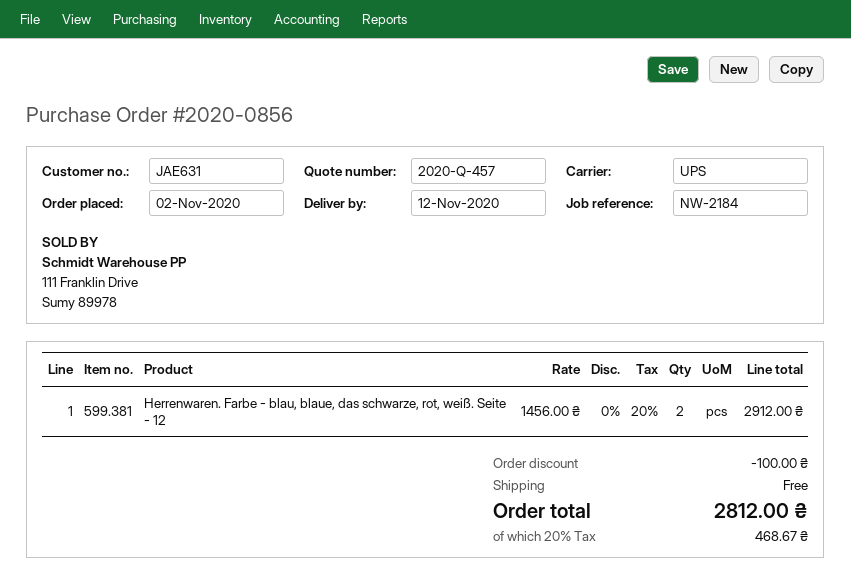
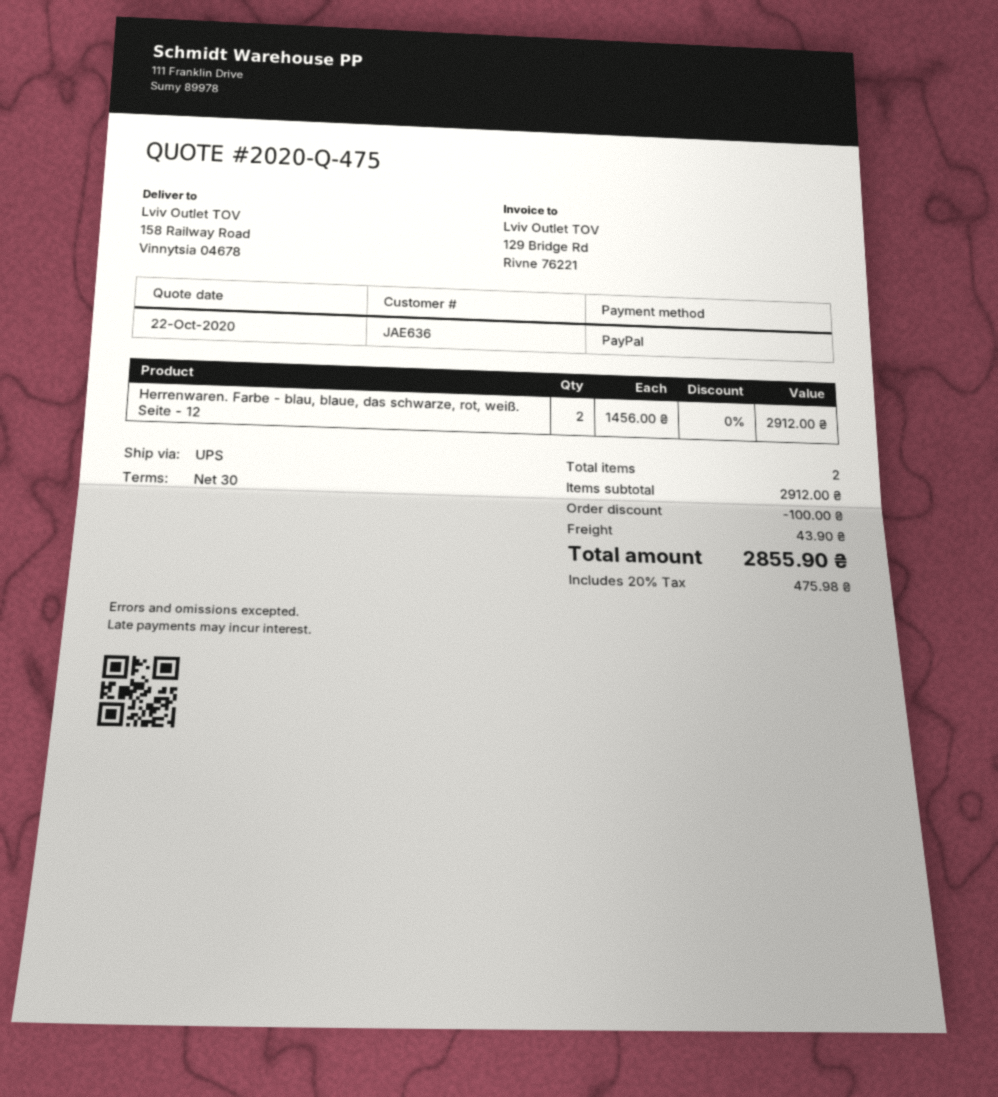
quote number: 2020-Q-457 -> 2020-Q-475
customer number: JAE631 -> JAE636
shipping: 0.00 -> 43.90
tax: 20% = 468.67 -> 20% = 475.98
total: 2812.00 -> 2855.90

